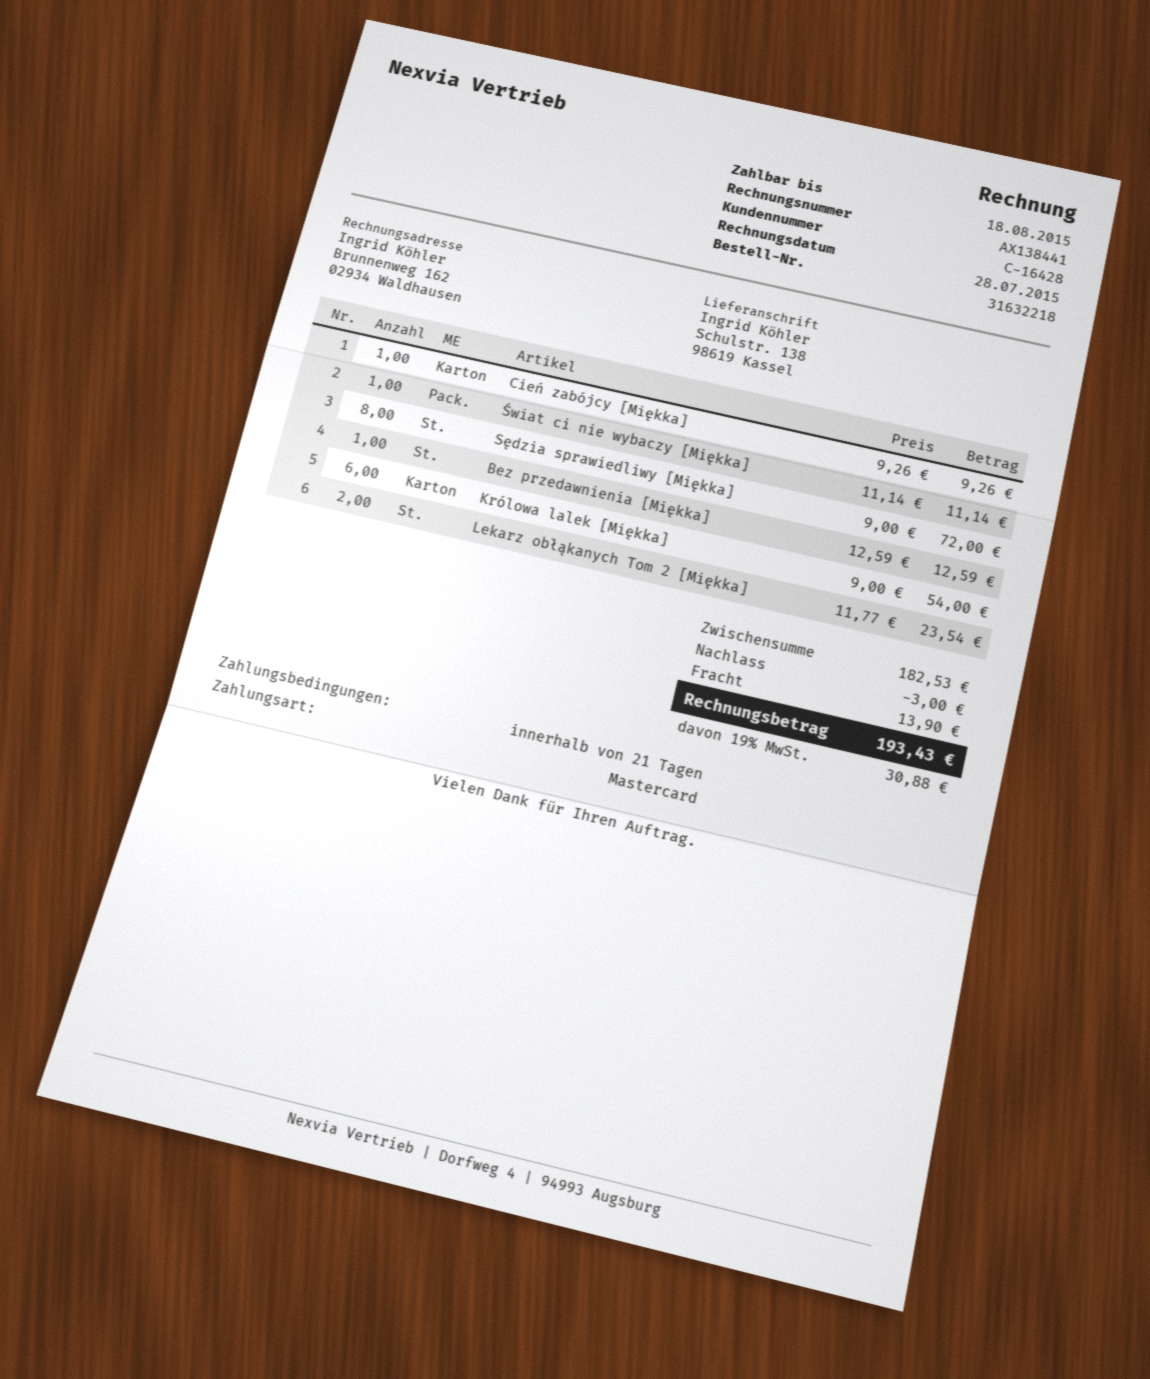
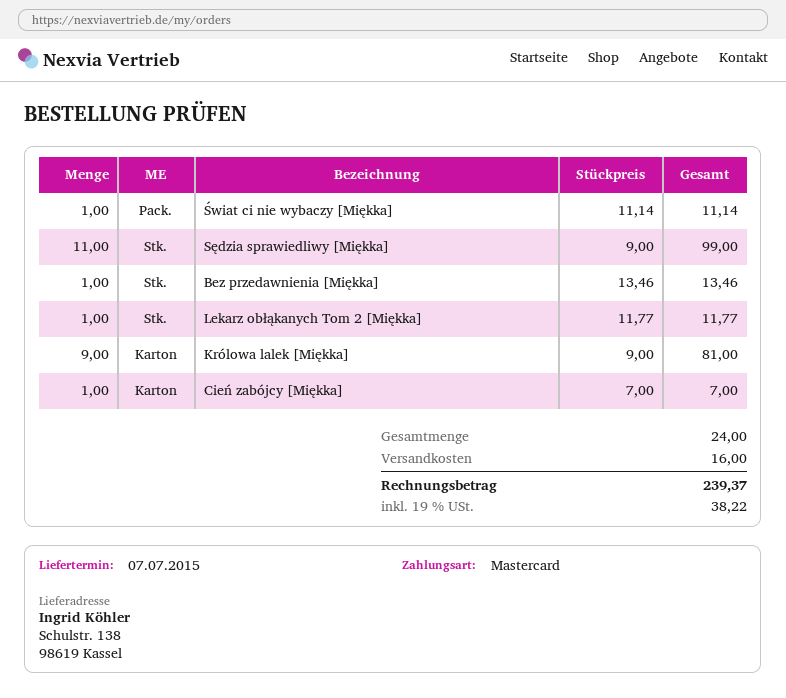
Cień zabójcy [Miękka]: 1 x 9.26 = 9.26 -> 1 x 7.00 = 7.00
Sędzia sprawiedliwy [Miękka]: 8 x 9.00 = 72.00 -> 11 x 9.00 = 99.00
Bez przedawnienia [Miękka]: 1 x 12.59 = 12.59 -> 1 x 13.46 = 13.46
Królowa lalek [Miękka]: 6 x 9.00 = 54.00 -> 9 x 9.00 = 81.00
Lekarz obłąkanych Tom 2 [Miękka]: 2 x 11.77 = 23.54 -> 1 x 11.77 = 11.77
discount: 3.00 -> none
shipping: 13.90 -> 16.00
tax: 19% = 30.88 -> 19% = 38.22
total: 193.43 -> 239.37

